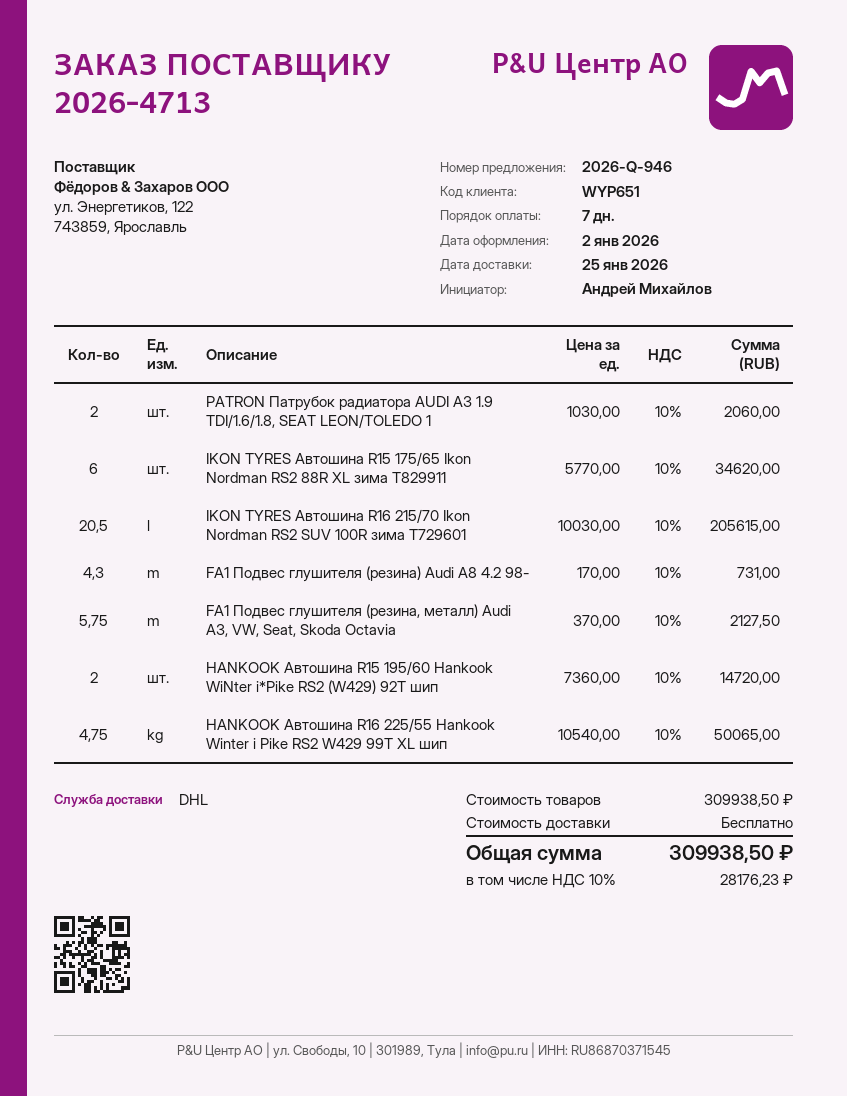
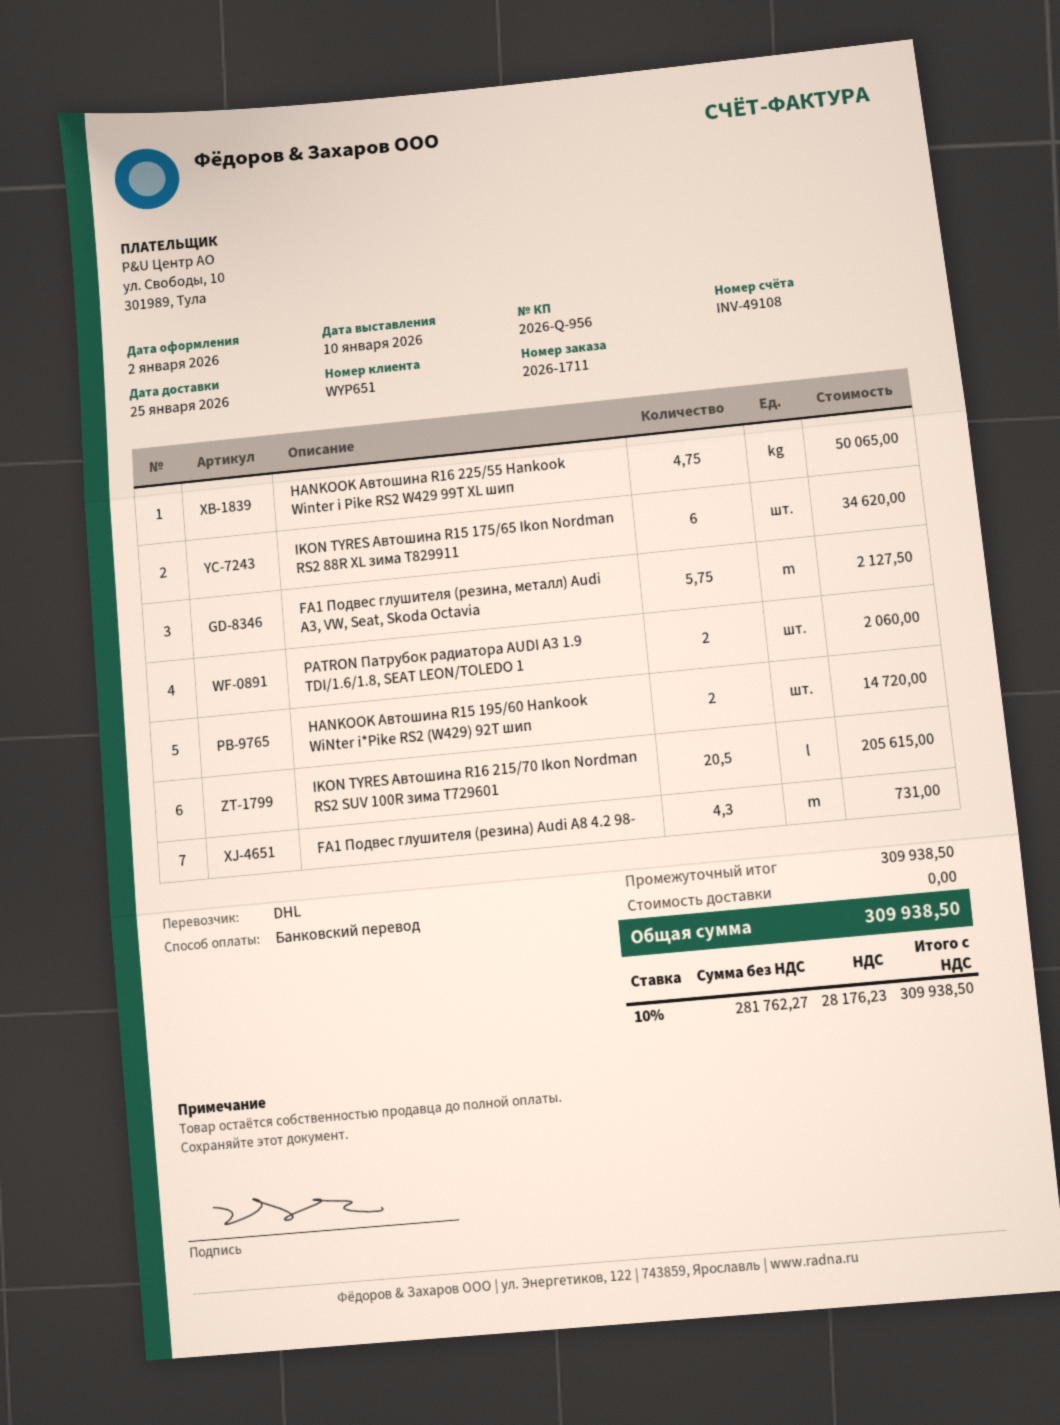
quote number: 2026-Q-946 -> 2026-Q-956
order number: 2026-4713 -> 2026-1711

